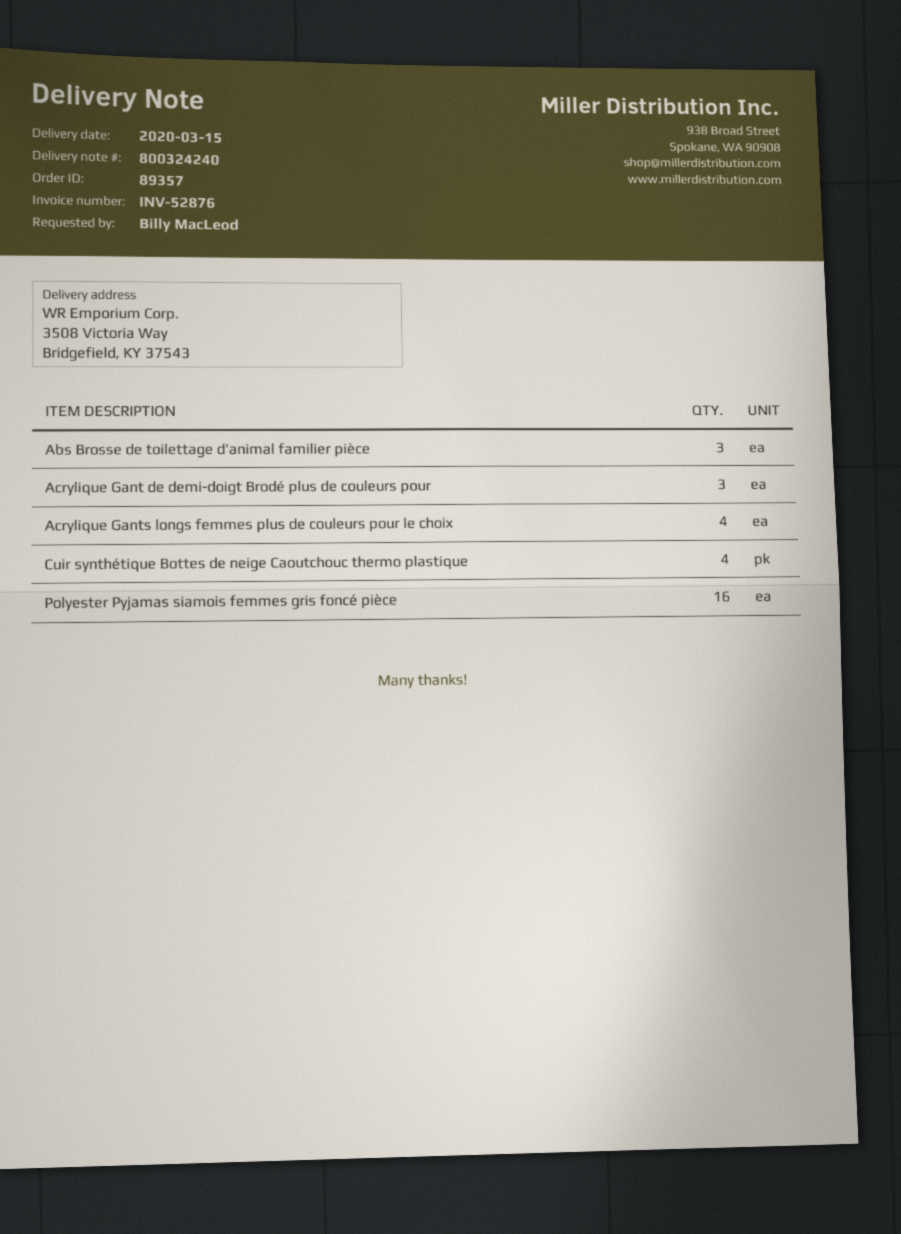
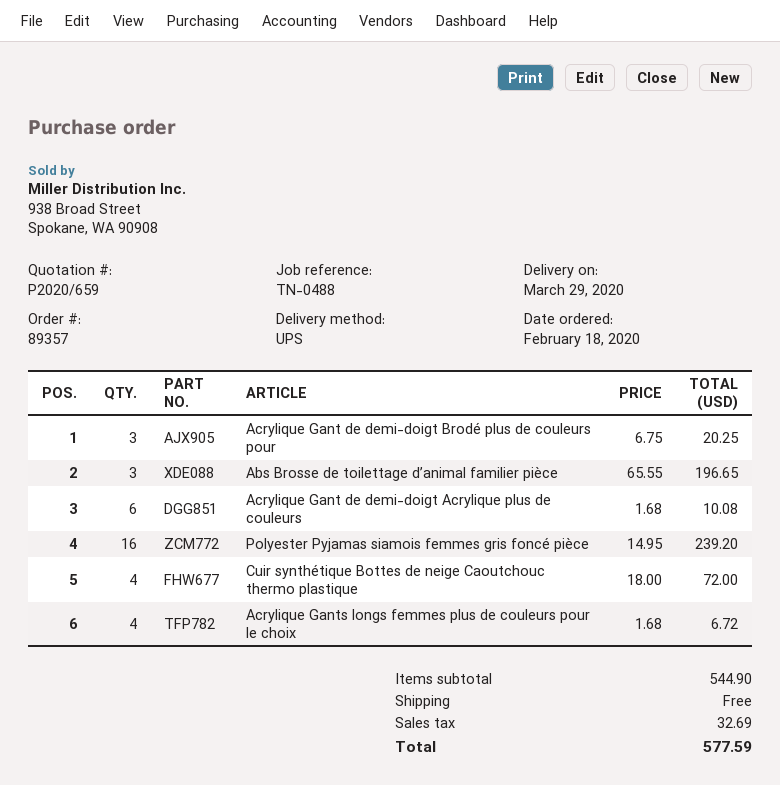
delivery date: 2020-03-15 -> 2020-03-29
Acrylique Gant de demi-doigt Acrylique plus de couleurs: none -> 6

